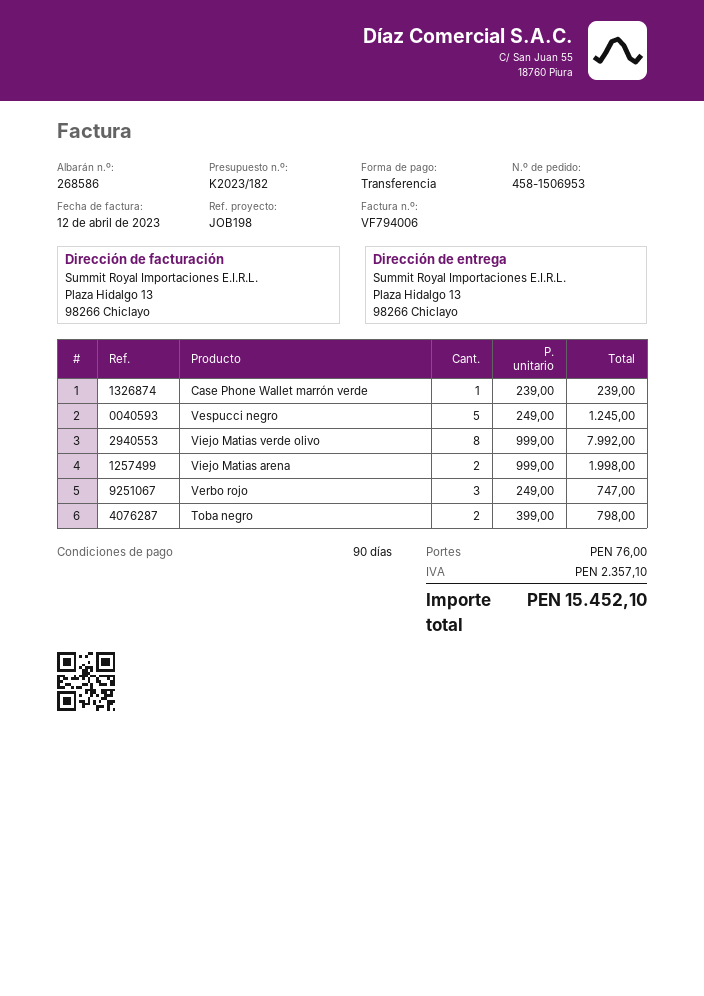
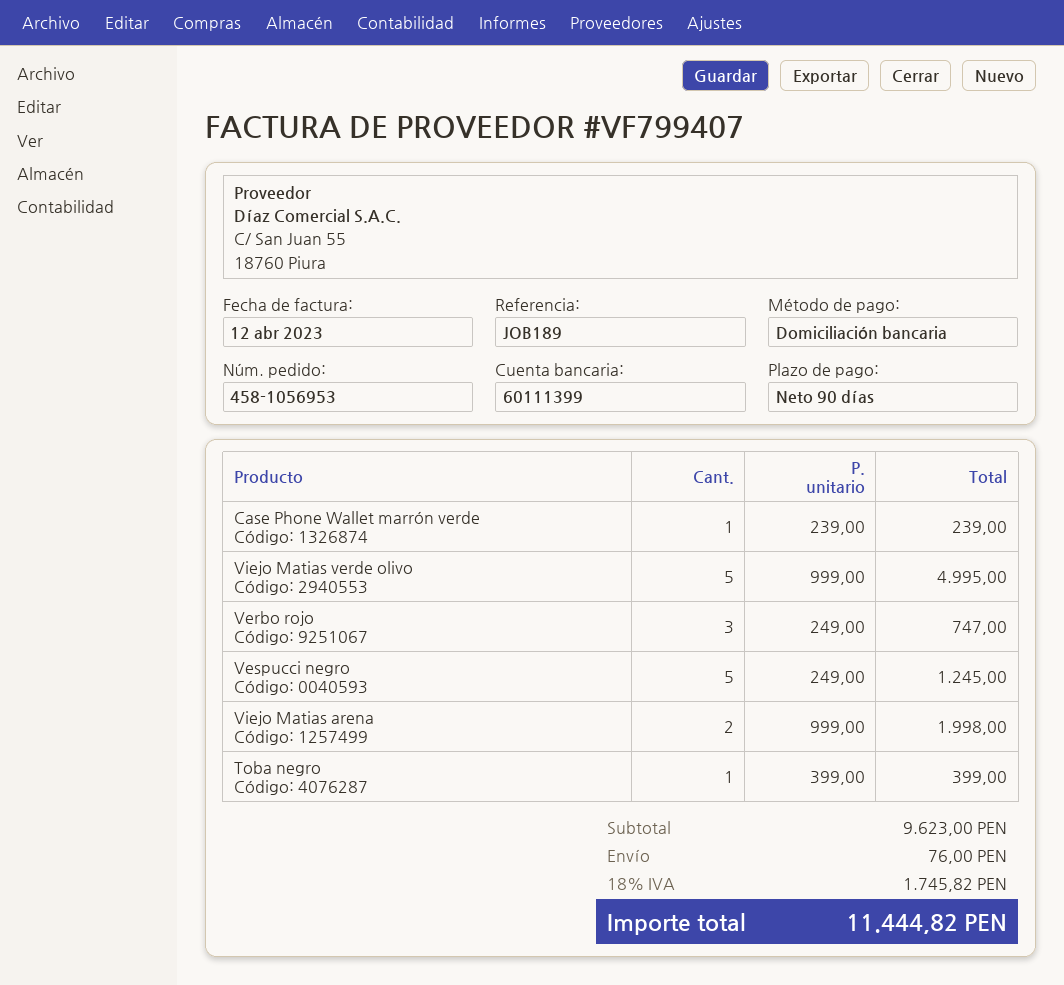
order number: 458-1506953 -> 458-1056953
invoice number: VF794006 -> VF799407
reference: JOB198 -> JOB189
payment method: bank transfer -> direct debit
Viejo Matias verde olivo: 8 x 999.00 = 7992.00 -> 5 x 999.00 = 4995.00
Toba negro: 2 x 399.00 = 798.00 -> 1 x 399.00 = 399.00
tax: 2357.10 -> 1745.82
total: 15452.10 -> 11444.82

